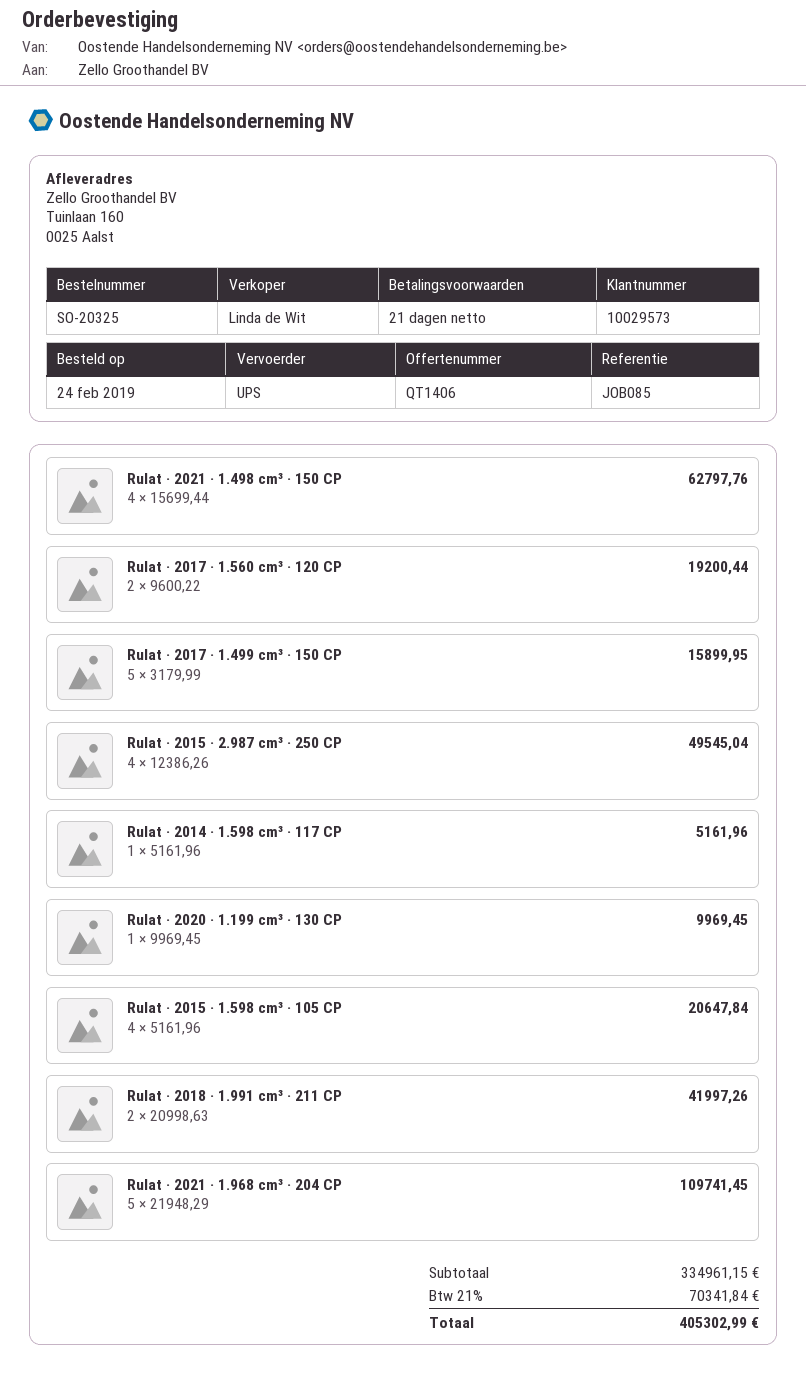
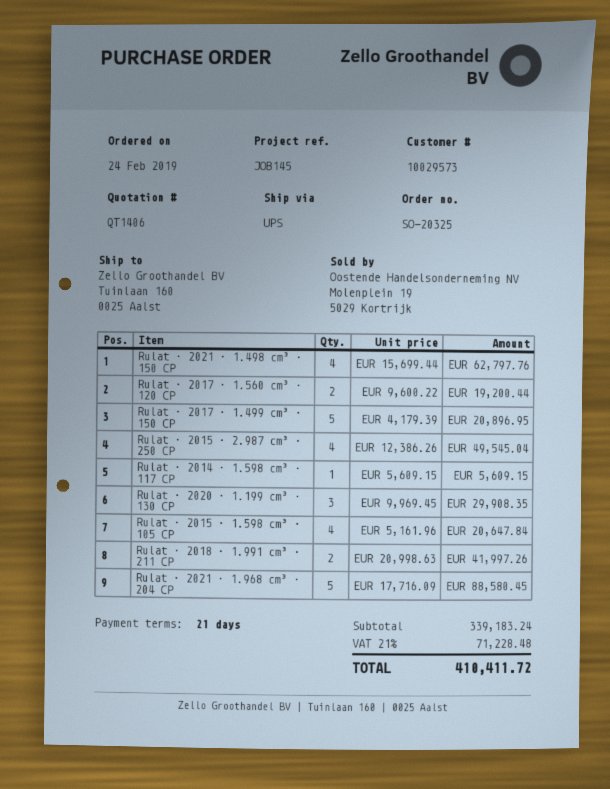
reference: JOB085 -> JOB145
Rulat · 2017 · 1.499 cm³ · 150 CP: 5 x 3179.99 = 15899.95 -> 5 x 4179.39 = 20896.95
Rulat · 2014 · 1.598 cm³ · 117 CP: 1 x 5161.96 = 5161.96 -> 1 x 5609.15 = 5609.15
Rulat · 2020 · 1.199 cm³ · 130 CP: 1 x 9969.45 = 9969.45 -> 3 x 9969.45 = 29908.35
Rulat · 2021 · 1.968 cm³ · 204 CP: 5 x 21948.29 = 109741.45 -> 5 x 17716.09 = 88580.45
subtotal: 334961.15 -> 339183.24
tax: 21% = 70341.84 -> 21% = 71228.48
total: 405302.99 -> 410411.72

